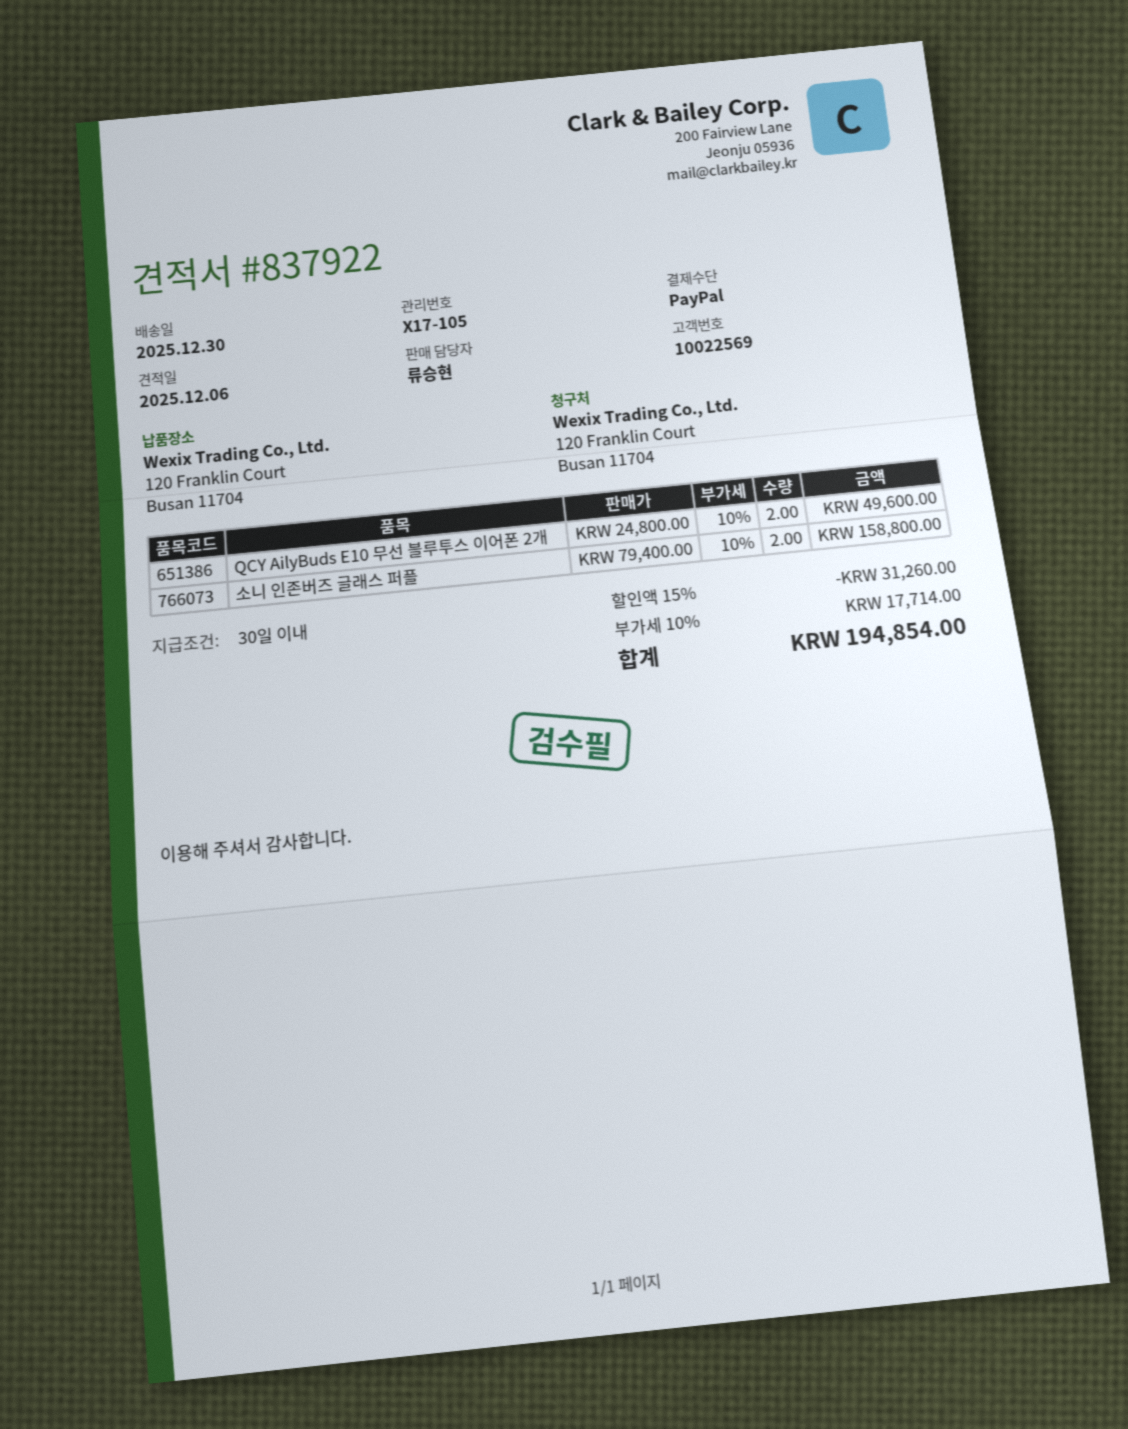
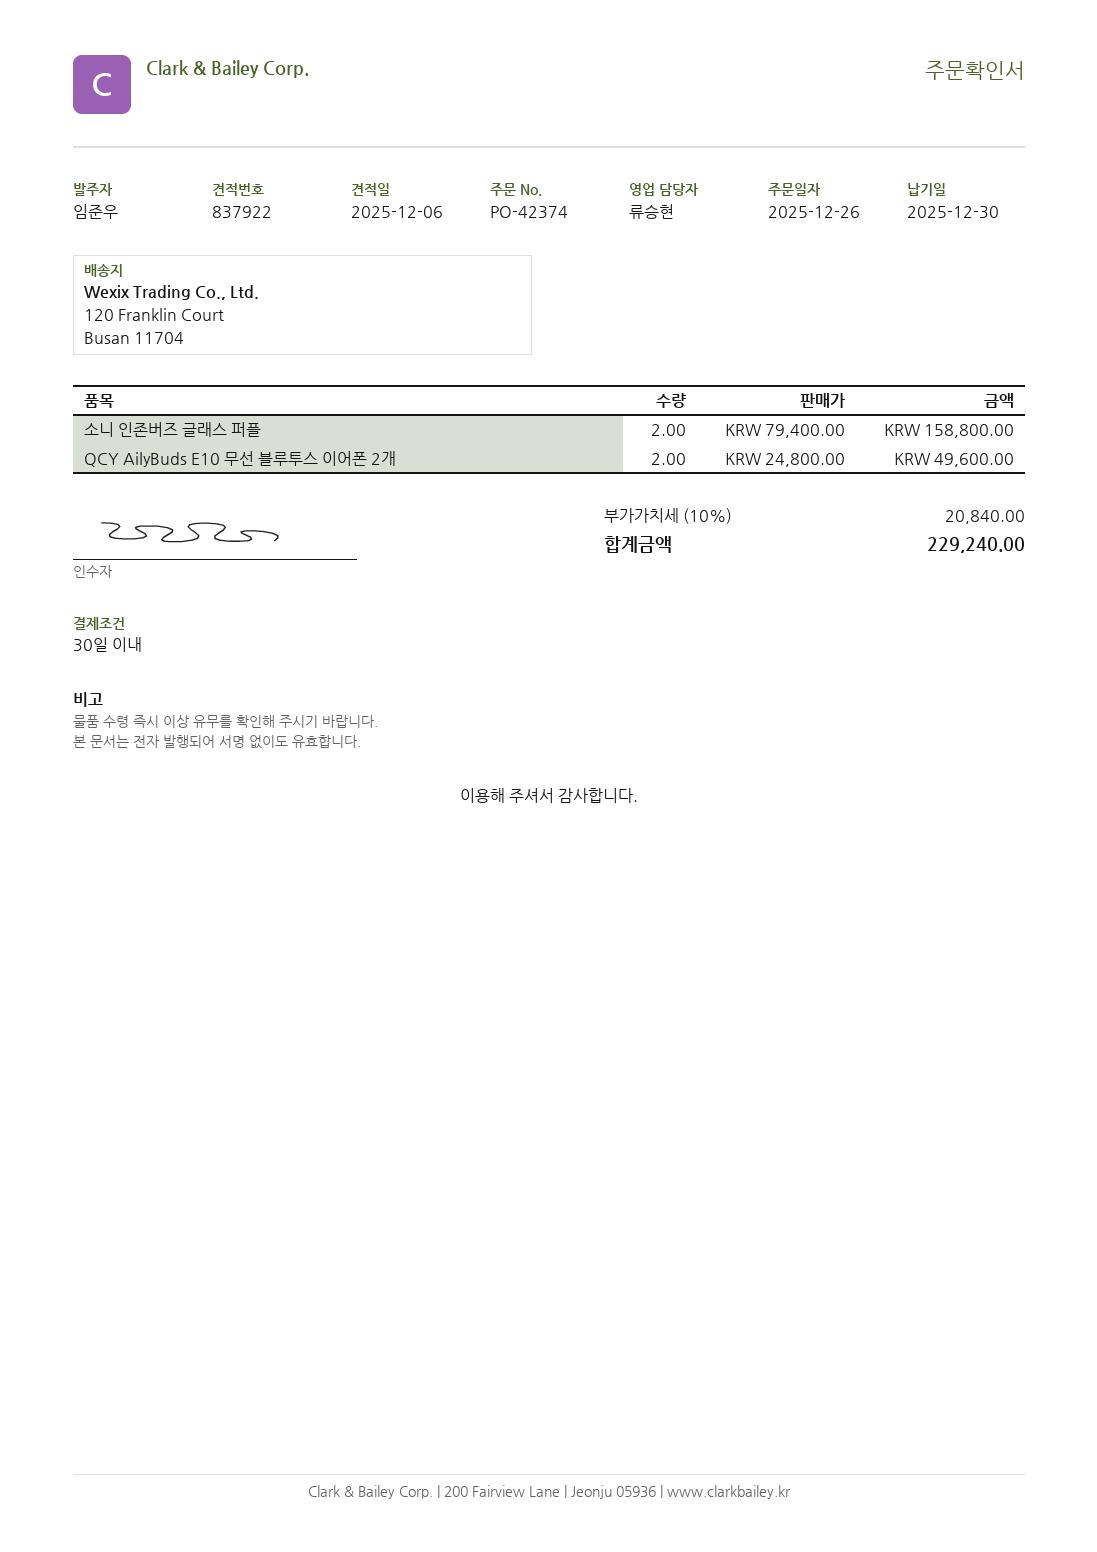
discount: 15% = 31260.00 -> none
tax: 10% = 17714.00 -> 10% = 20840.00
total: 194854.00 -> 229240.00

